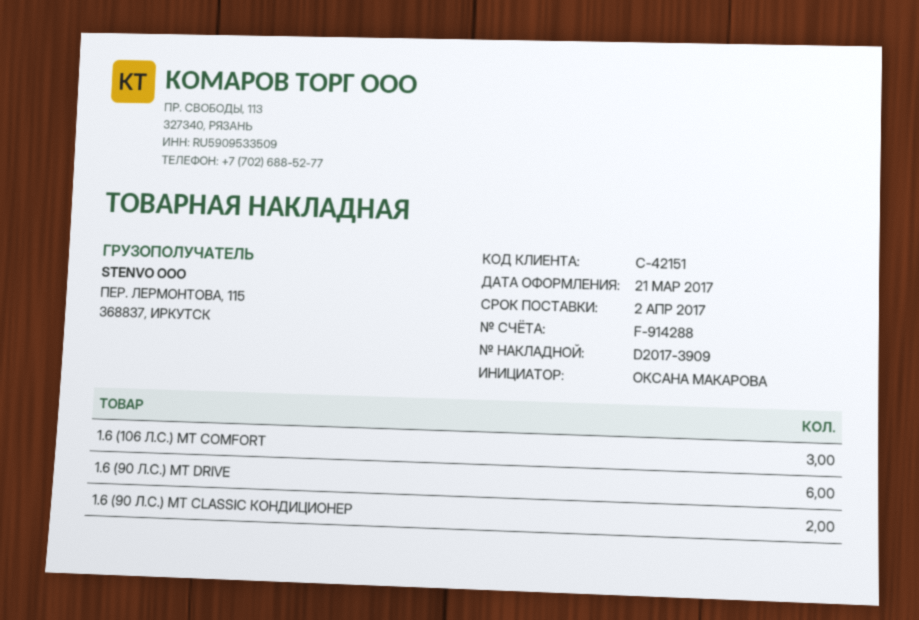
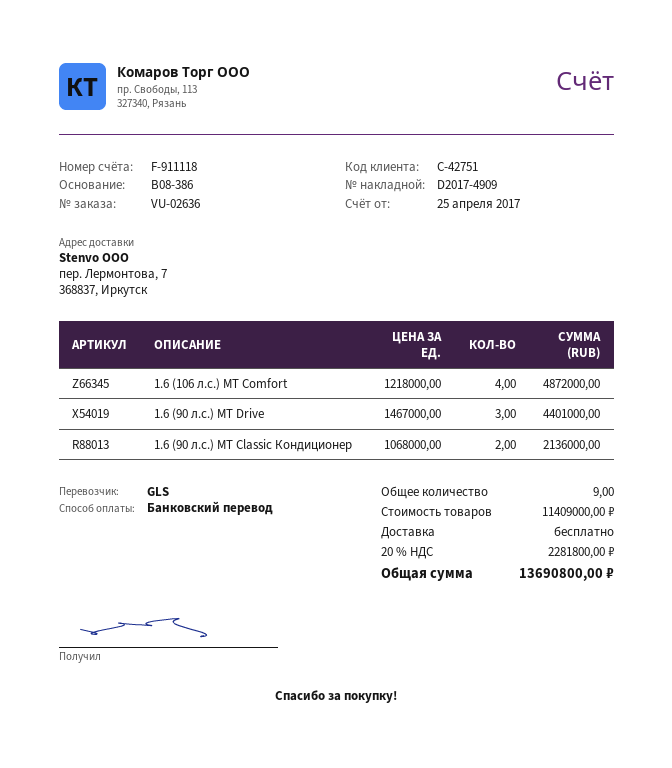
delivery note number: D2017-3909 -> D2017-4909
invoice number: F-914288 -> F-911118
customer number: C-42151 -> C-42751
ship to: ПЕР. ЛЕРМОНТОВА, 115, 368837, ИРКУТСК -> пер. Лермонтова, 7, 368837, Иркутск
1.6 (106 Л.С.) MT COMFORT: 3 -> 4
1.6 (90 Л.С.) MT DRIVE: 6 -> 3

